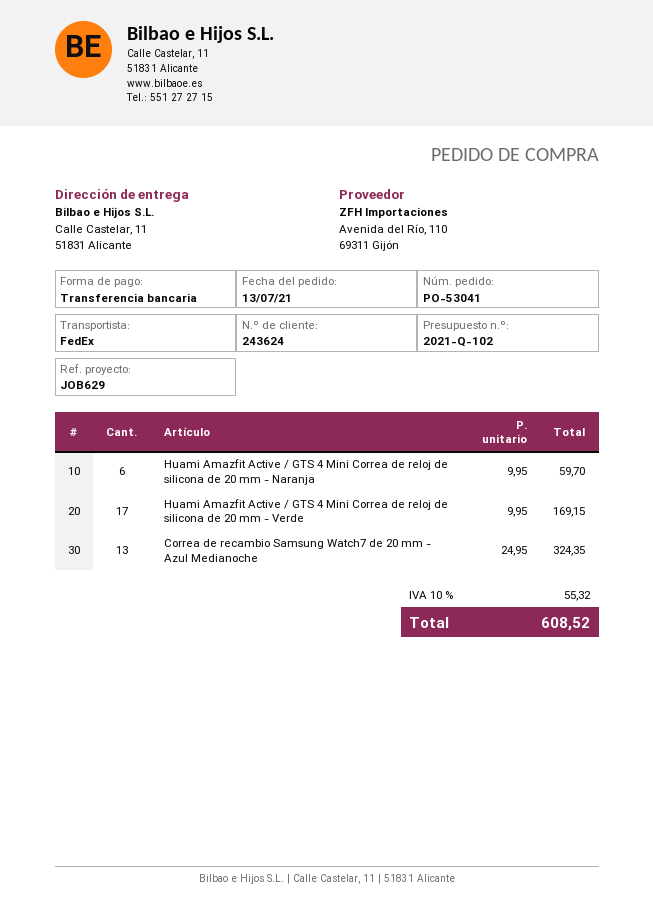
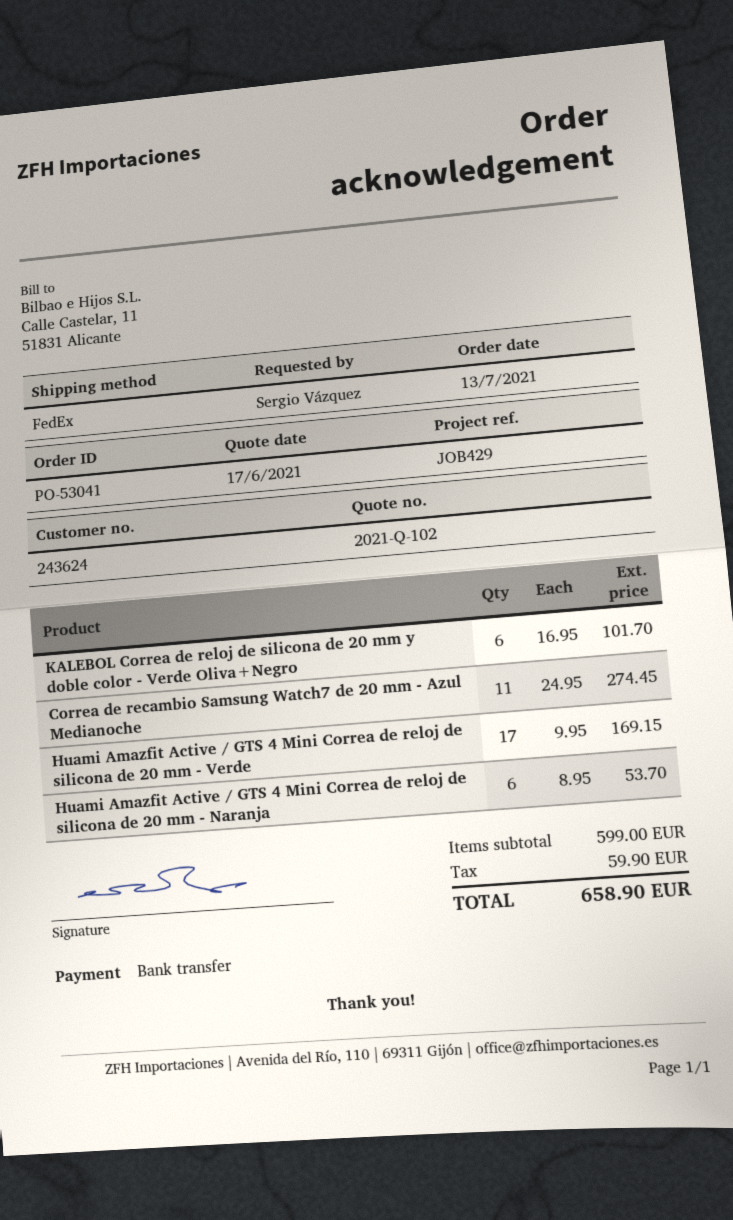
reference: JOB629 -> JOB429
Huami Amazfit Active / GTS 4 Mini Correa de reloj de silicona de 20 mm - Naranja: 6 x 9.95 = 59.70 -> 6 x 8.95 = 53.70
Correa de recambio Samsung Watch7 de 20 mm - Azul Medianoche: 13 x 24.95 = 324.35 -> 11 x 24.95 = 274.45
KALEBOL Correa de reloj de silicona de 20 mm y doble color - Verde Oliva+Negro: none -> 6 x 16.95 = 101.70
tax: 55.32 -> 59.90
total: 608.52 -> 658.90

